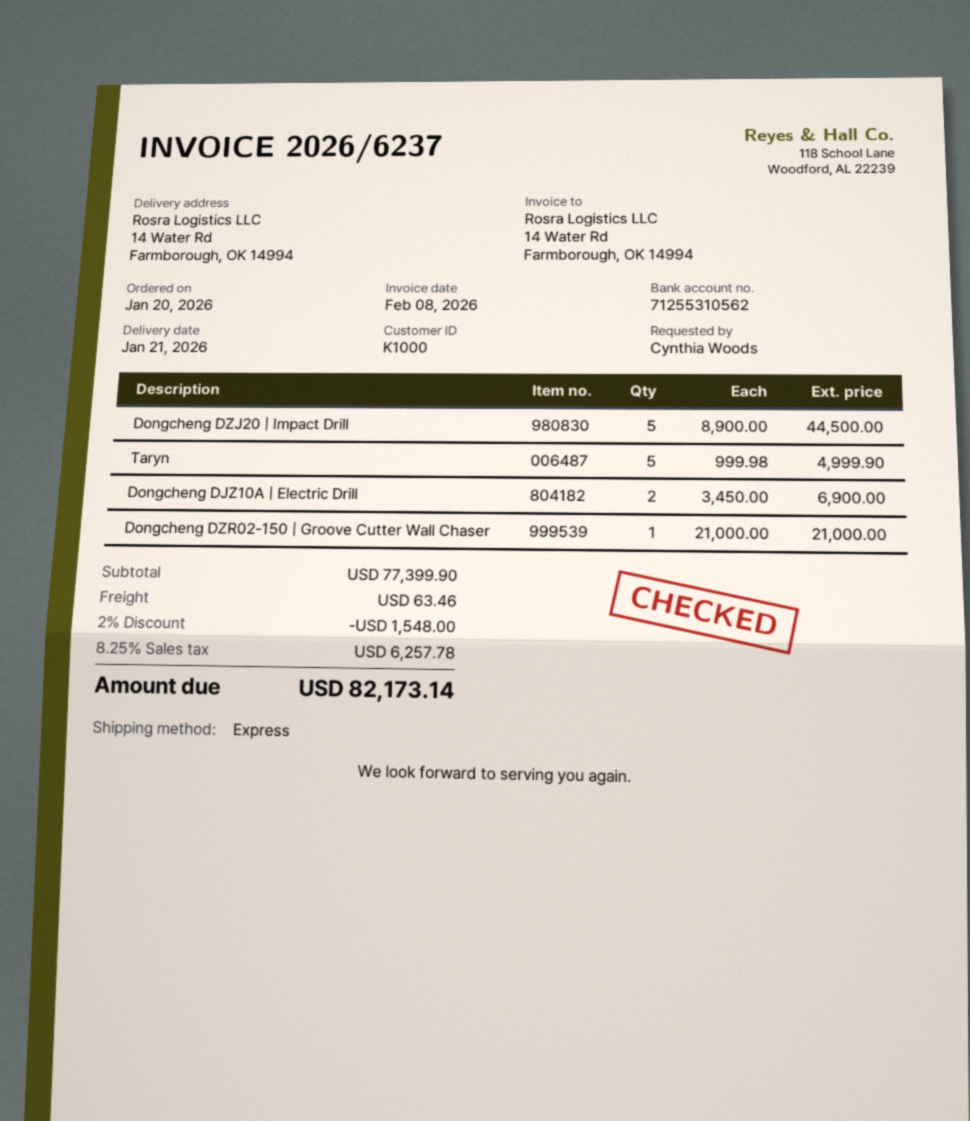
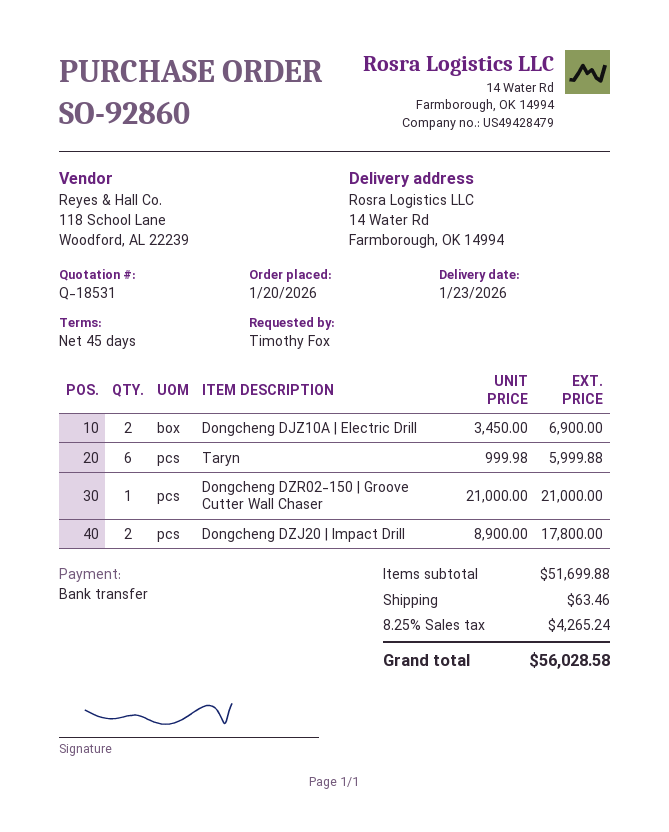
delivery date: 2026-01-21 -> 2026-01-23
ordered by: Cynthia Woods -> Timothy Fox
Dongcheng DZJ20 | Impact Drill: 5 x 8900.00 = 44500.00 -> 2 x 8900.00 = 17800.00
Taryn: 5 x 999.98 = 4999.90 -> 6 x 999.98 = 5999.88
subtotal: 77399.90 -> 51699.88
discount: 2% = 1548.00 -> none
tax: 8.25% = 6257.78 -> 8.25% = 4265.24
total: 82173.14 -> 56028.58

